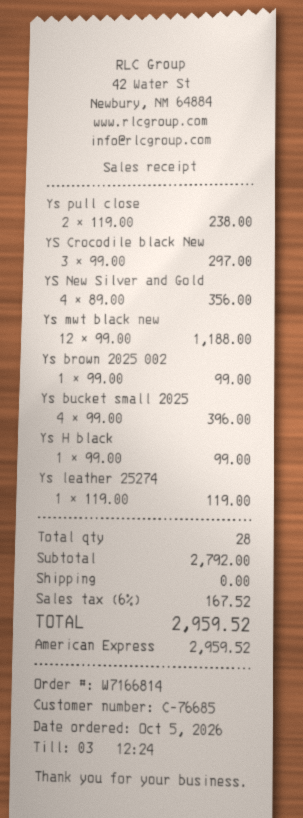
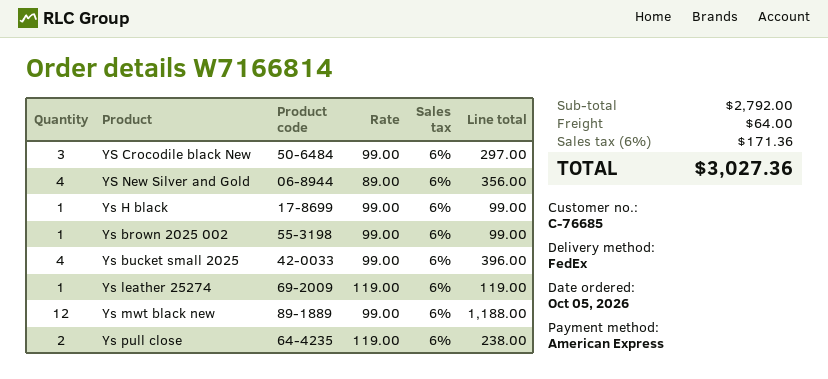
shipping: 0.00 -> 64.00
tax: 6% = 167.52 -> 6% = 171.36
total: 2959.52 -> 3027.36

